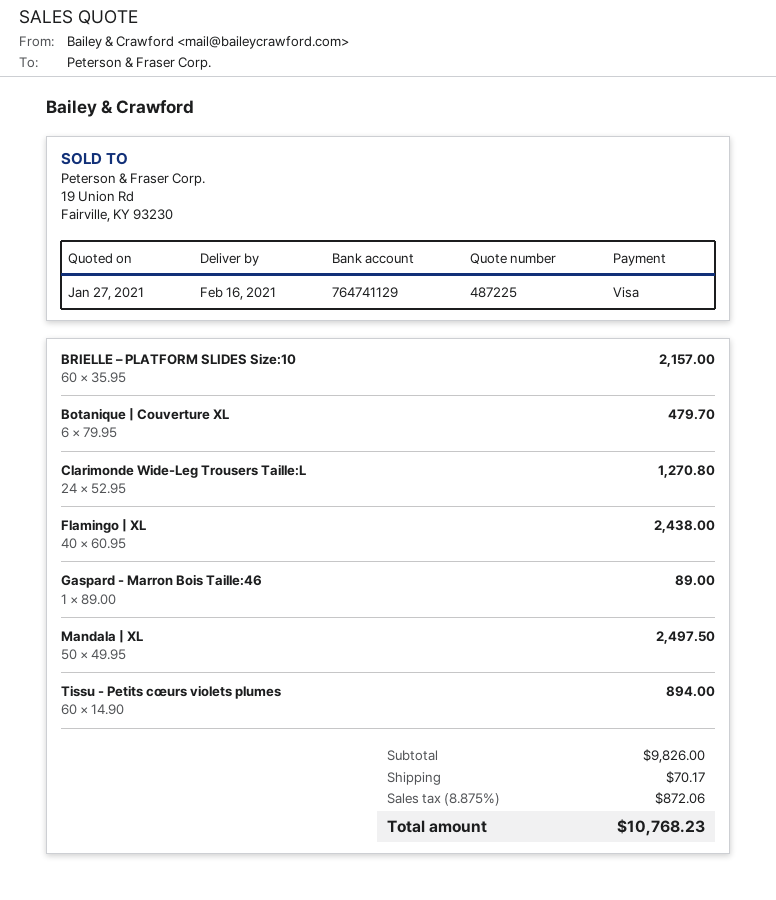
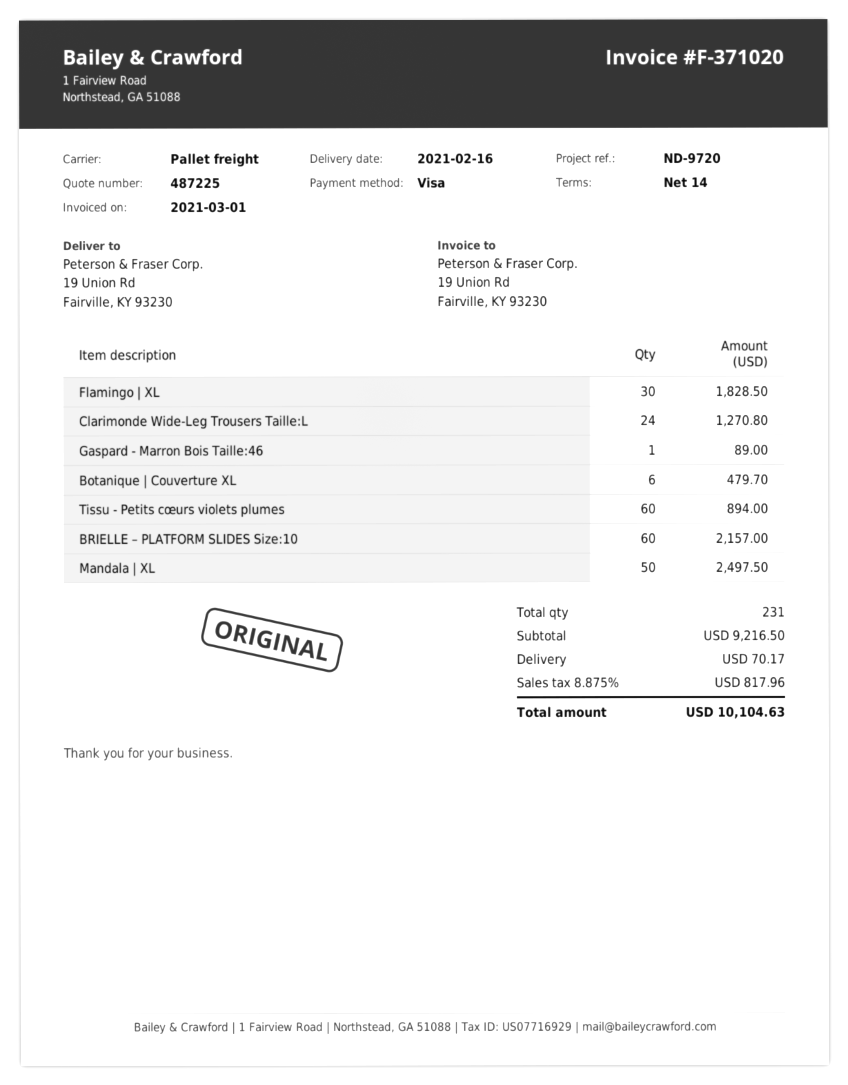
Flamingo | XL: 40 for 2438.00 -> 30 for 1828.50
subtotal: 9826.00 -> 9216.50
tax: 8.875% = 872.06 -> 8.875% = 817.96
total: 10768.23 -> 10104.63

